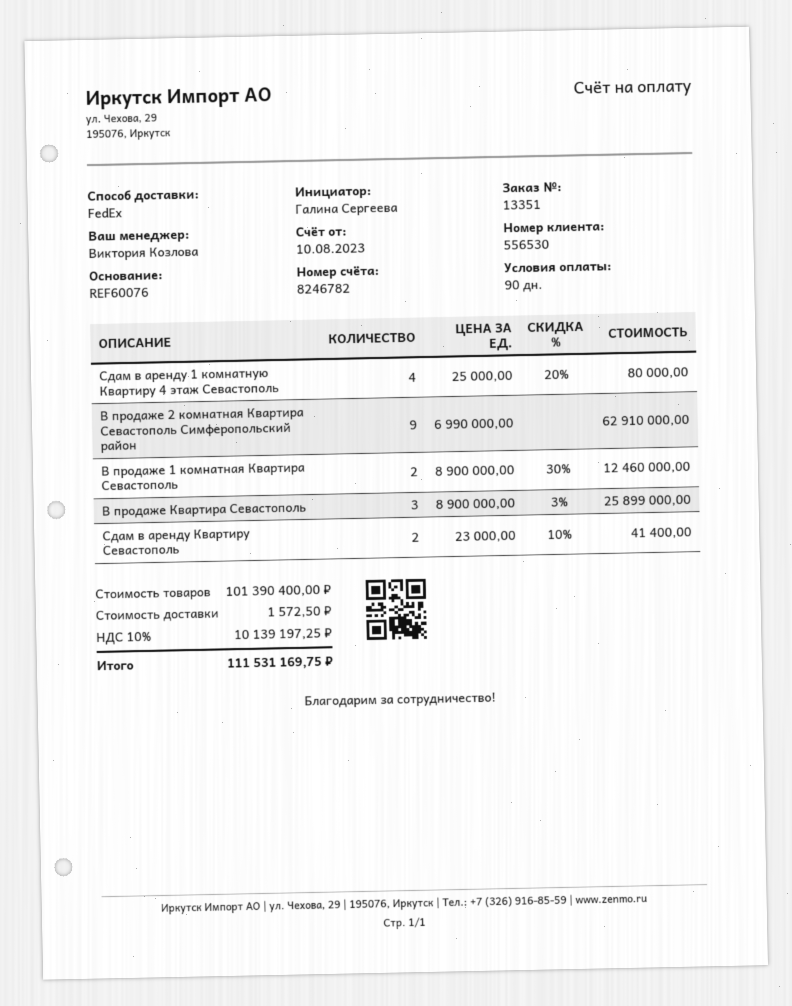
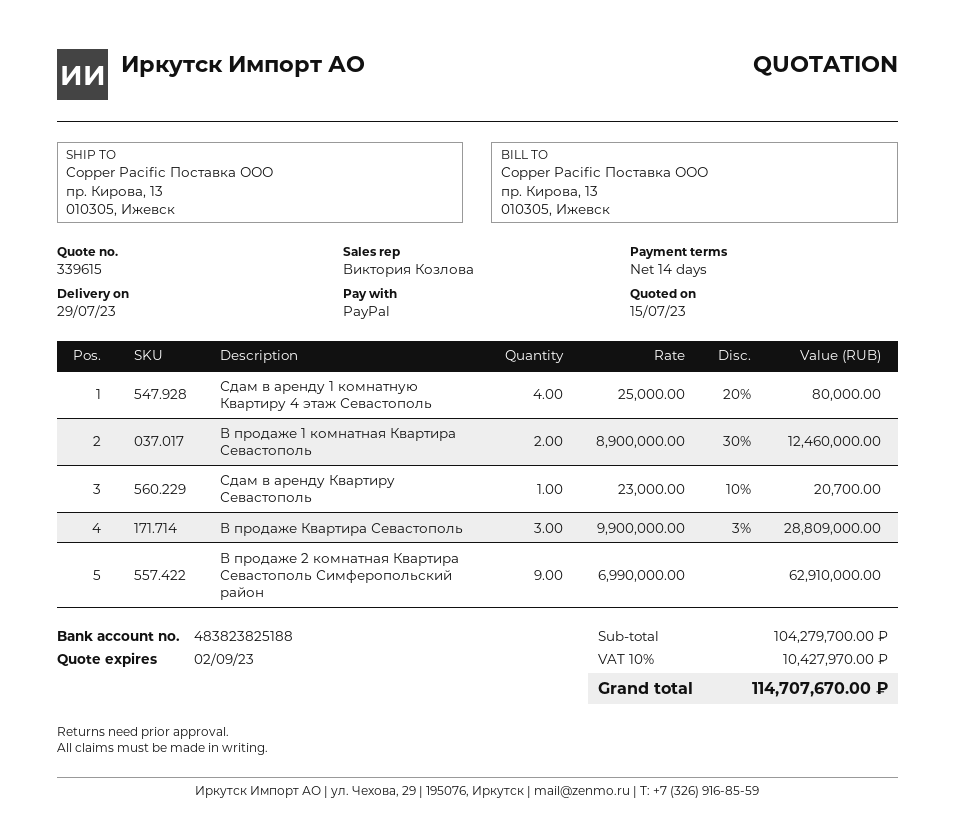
payment terms: 90 days -> 14 days
В продаже Квартира Севастополь: 3 x 8900000.00 - 3% = 25899000.00 -> 3 x 9900000.00 - 3% = 28809000.00
Сдам в аренду Квартиру Севастополь: 2 x 23000.00 - 10% = 41400.00 -> 1 x 23000.00 - 10% = 20700.00
subtotal: 101390400.00 -> 104279700.00
shipping: 1572.50 -> none
tax: 10% = 10139197.25 -> 10% = 10427970.00
total: 111531169.75 -> 114707670.00

